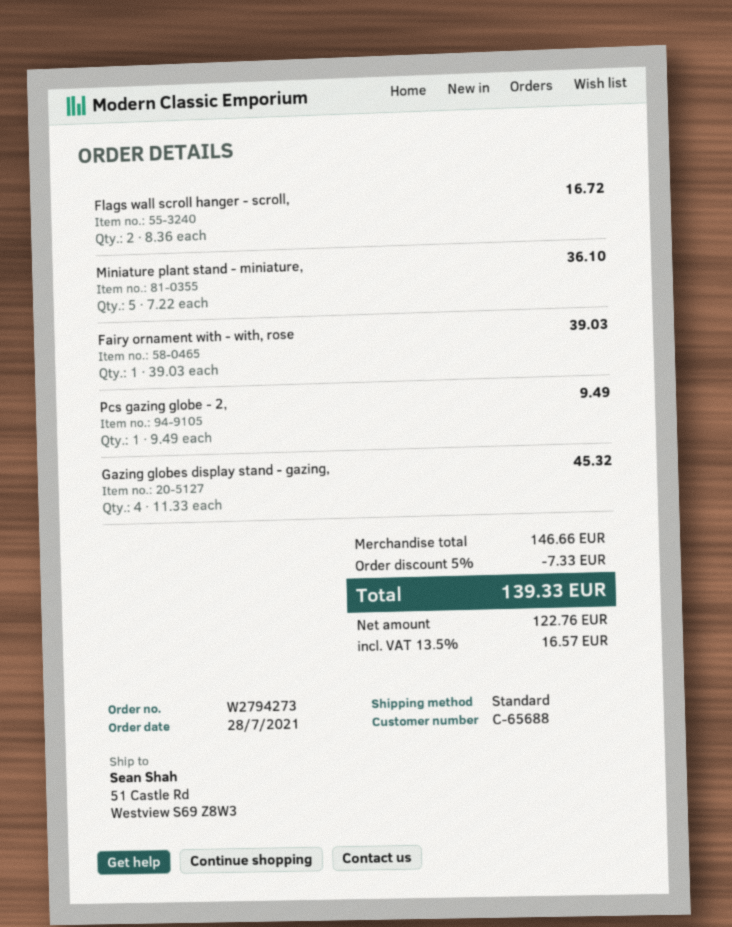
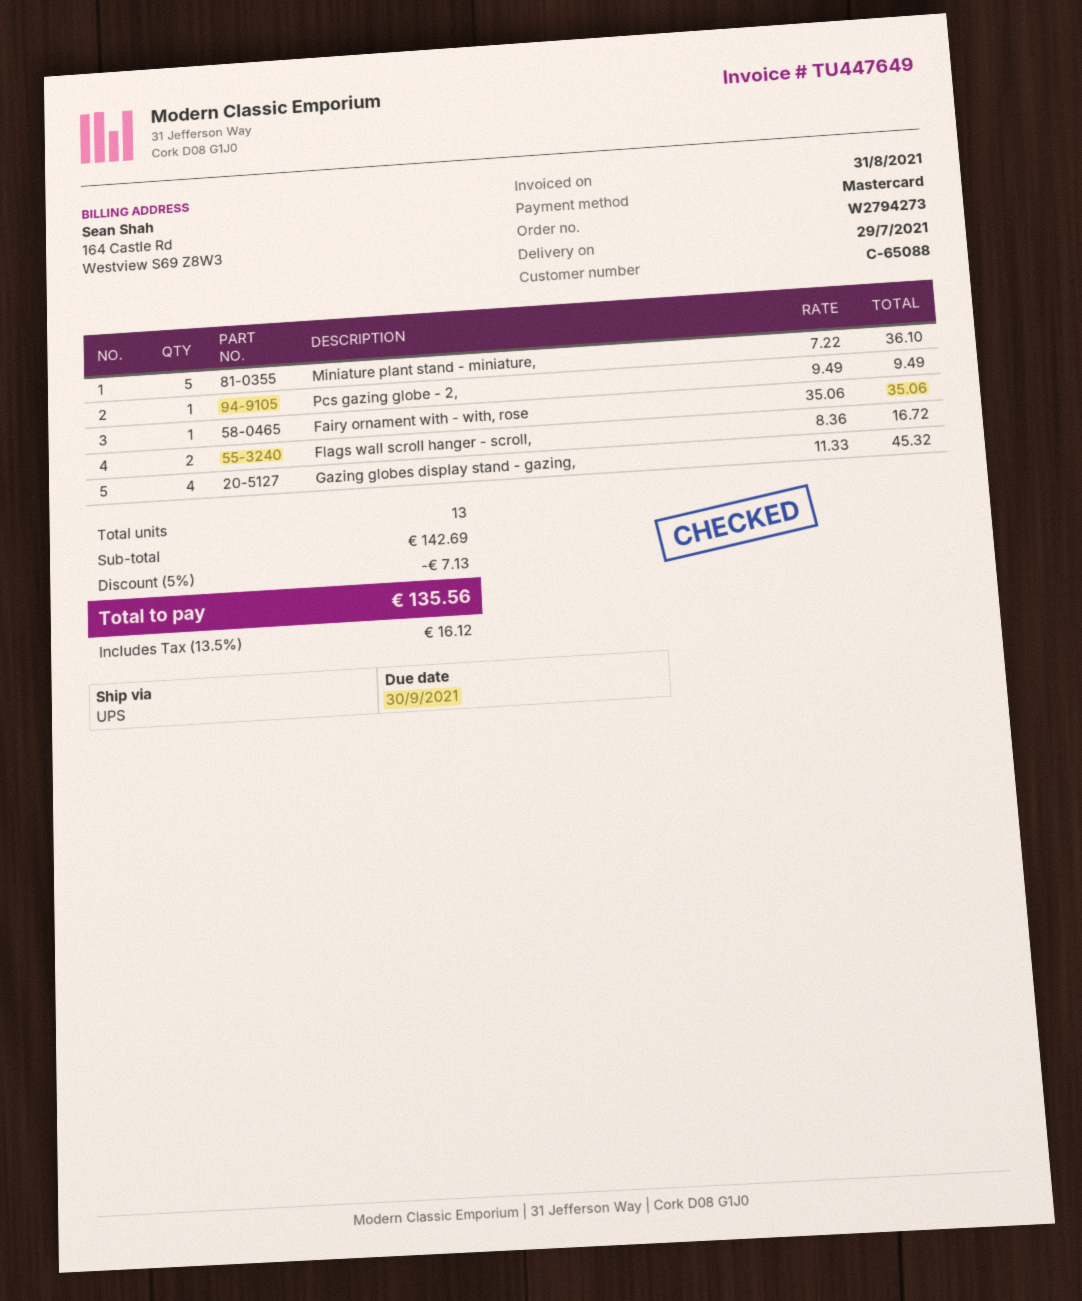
customer number: C-65688 -> C-65088
shipping method: standard -> UPS
Fairy ornament with - with, rose: 1 x 39.03 = 39.03 -> 1 x 35.06 = 35.06
subtotal: 146.66 -> 142.69
discount: 5% = 7.33 -> 5% = 7.13
tax: 13.5% = 16.57 -> 13.5% = 16.12
total: 139.33 -> 135.56

